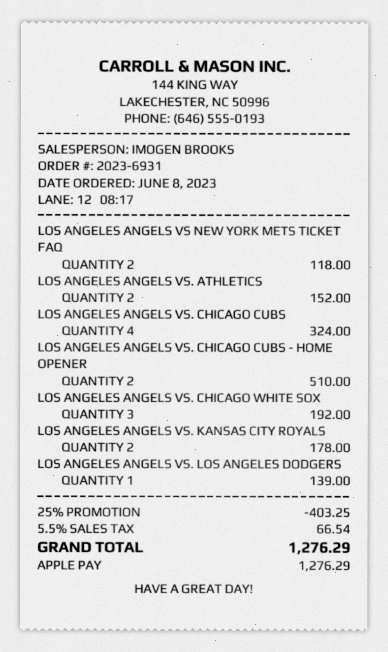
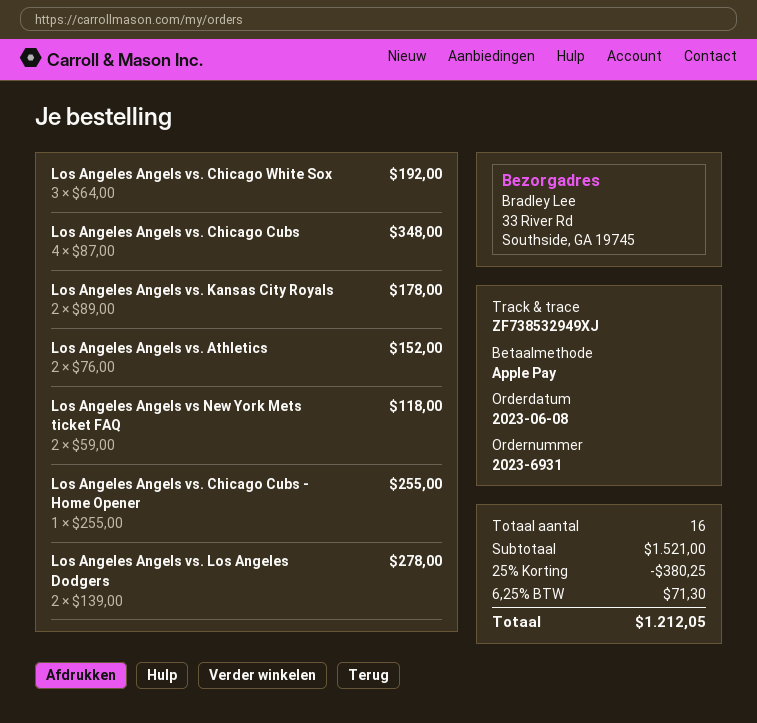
LOS ANGELES ANGELS VS. CHICAGO CUBS: 4 for 324.00 -> 4 for 348.00
LOS ANGELES ANGELS VS. CHICAGO CUBS - HOME OPENER: 2 for 510.00 -> 1 for 255.00
LOS ANGELES ANGELS VS. LOS ANGELES DODGERS: 1 for 139.00 -> 2 for 278.00
discount: 25% = 403.25 -> 25% = 380.25
tax: 5.5% = 66.54 -> 6.25% = 71.30
total: 1276.29 -> 1212.05

